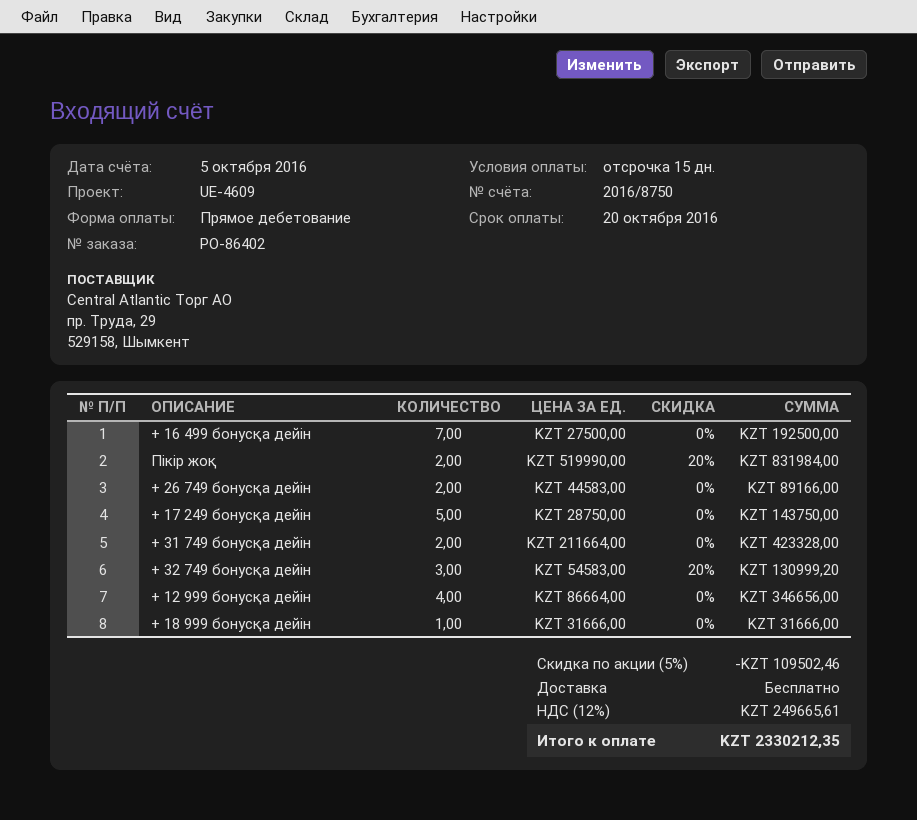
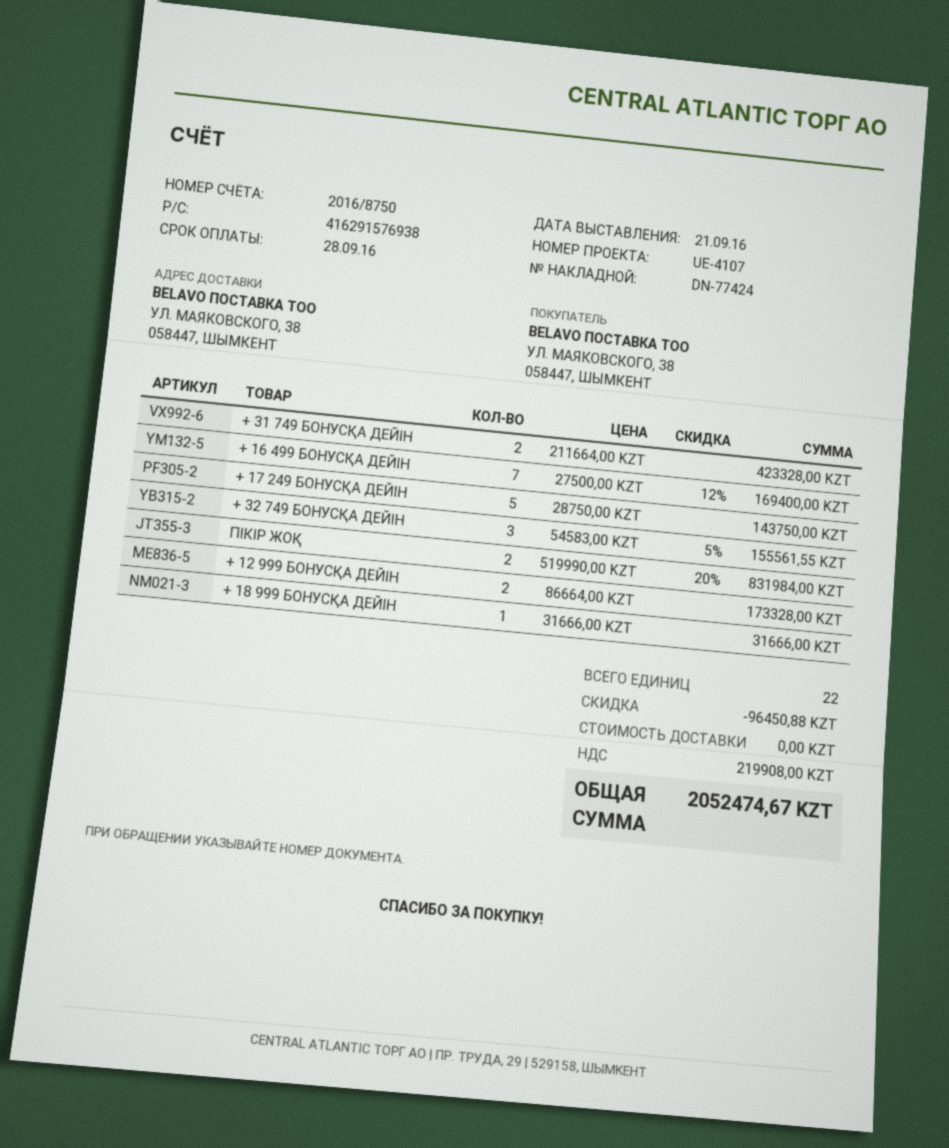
invoice date: 2016-10-05 -> 2016-09-21
due date: 2016-10-20 -> 2016-09-28
reference: UE-4609 -> UE-4107
+ 16 499 бонусқа дейін: 7 x 27500.00 = 192500.00 -> 7 x 27500.00 - 12% = 169400.00
+ 26 749 бонусқа дейін: 2 x 44583.00 = 89166.00 -> none
+ 32 749 бонусқа дейін: 3 x 54583.00 - 20% = 130999.20 -> 3 x 54583.00 - 5% = 155561.55
+ 12 999 бонусқа дейін: 4 x 86664.00 = 346656.00 -> 2 x 86664.00 = 173328.00
discount: 109502.46 -> 96450.88
tax: 249665.61 -> 219908.00
total: 2330212.35 -> 2052474.67

